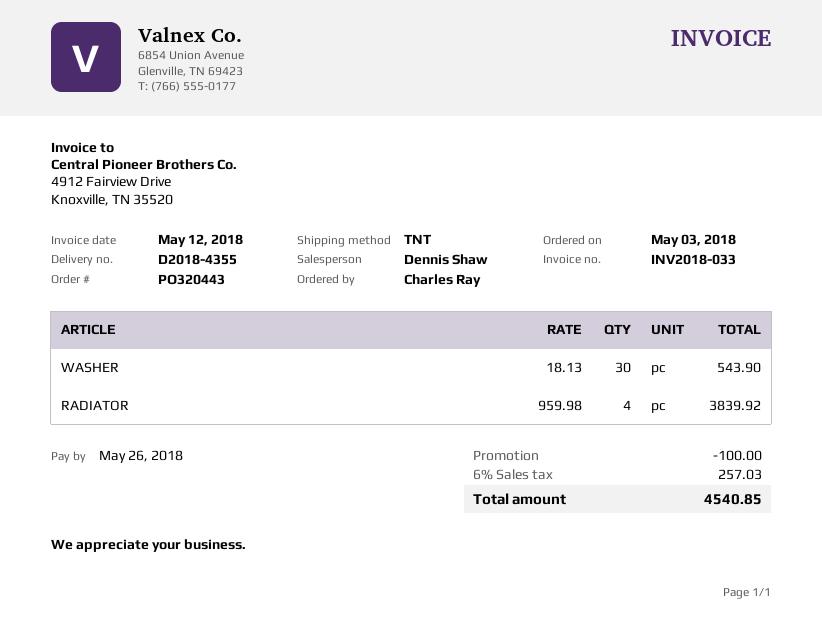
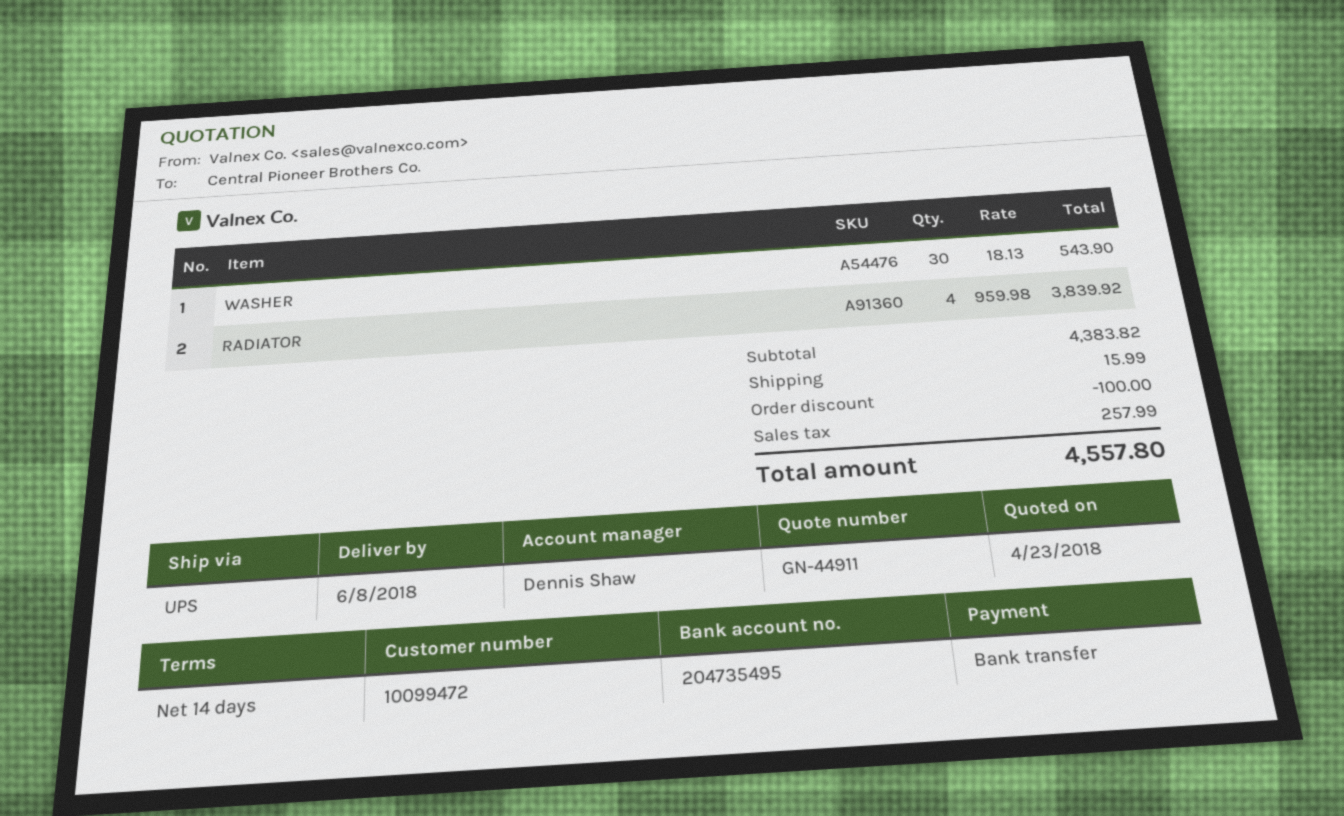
shipping method: TNT -> UPS
shipping: none -> 15.99
tax: 257.03 -> 257.99
total: 4540.85 -> 4557.80

